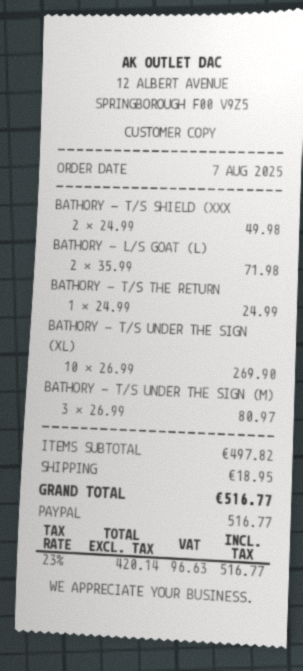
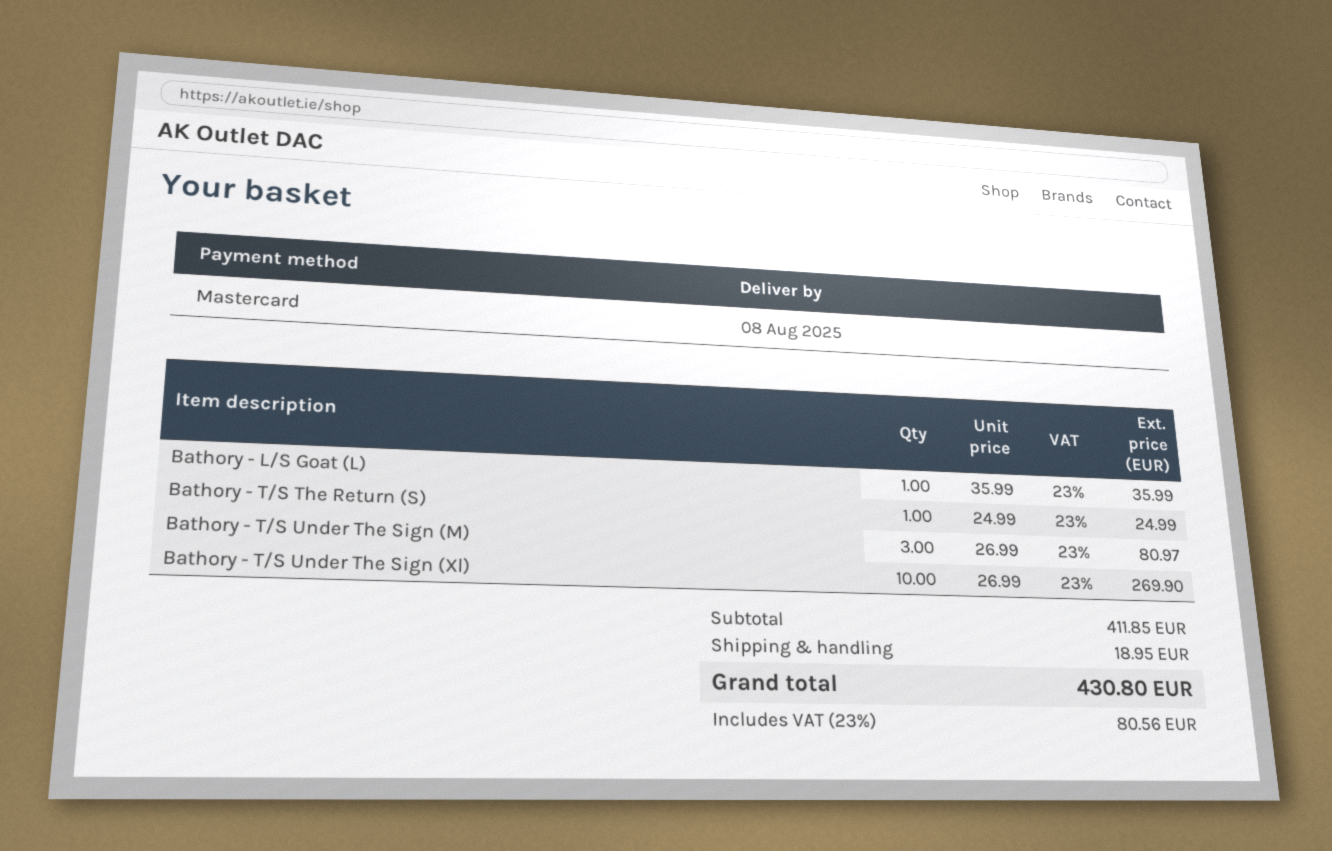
payment method: PayPal -> Mastercard
BATHORY - T/S SHIELD (XXX: 2 x 24.99 = 49.98 -> none
BATHORY - L/S GOAT (L): 2 x 35.99 = 71.98 -> 1 x 35.99 = 35.99
subtotal: 497.82 -> 411.85
tax: 23% = 96.63 -> 23% = 80.56
total: 516.77 -> 430.80

